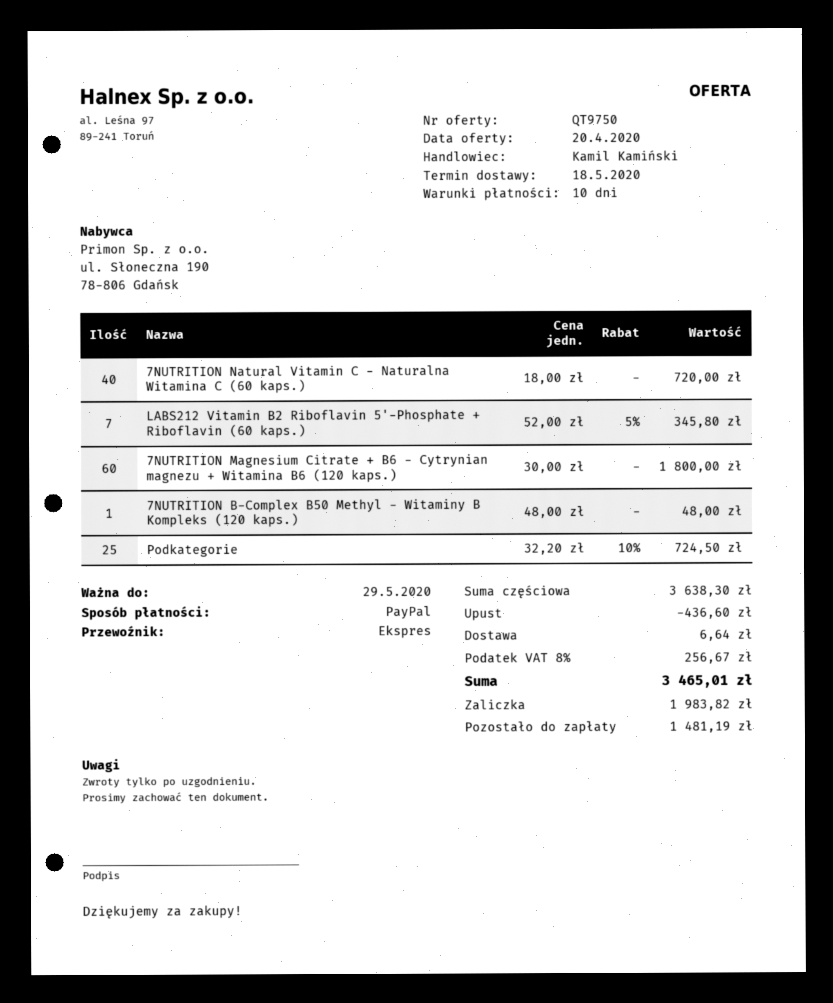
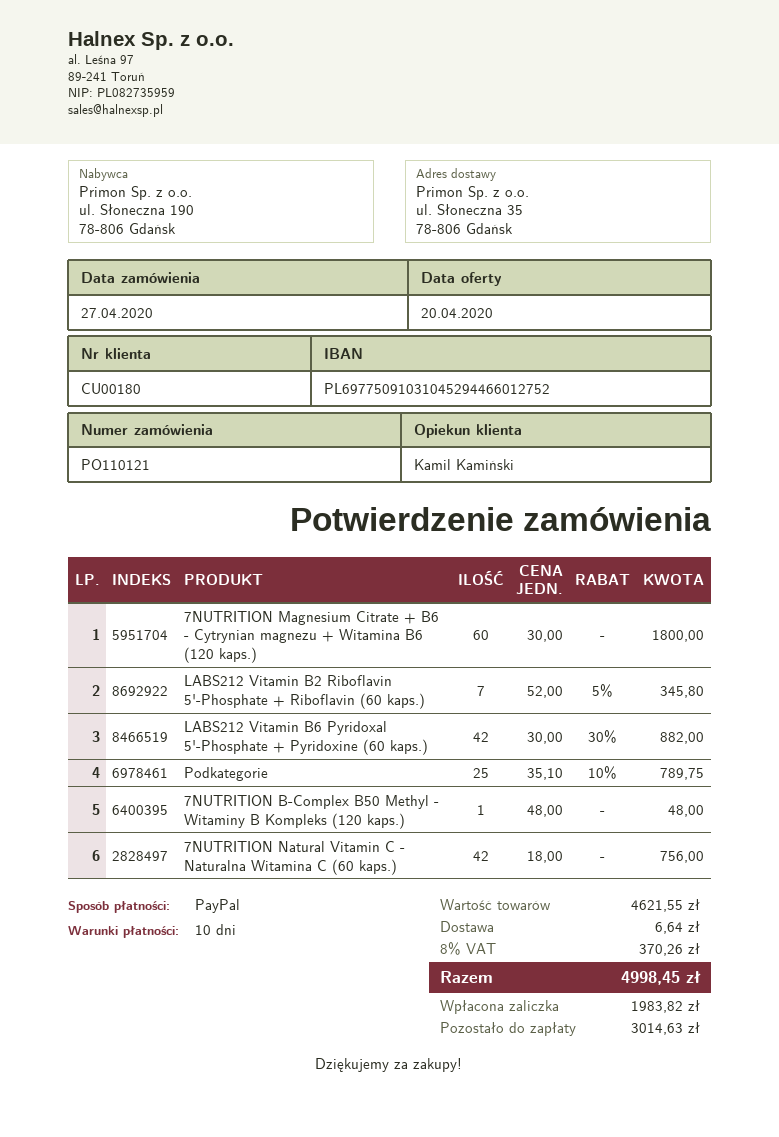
7NUTRITION Natural Vitamin C - Naturalna Witamina C (60 kaps.): 40 x 18.00 = 720.00 -> 42 x 18.00 = 756.00
Podkategorie: 25 x 32.20 - 10% = 724.50 -> 25 x 35.10 - 10% = 789.75
LABS212 Vitamin B6 Pyridoxal 5'-Phosphate + Pyridoxine (60 kaps.): none -> 42 x 30.00 - 30% = 882.00
subtotal: 3638.30 -> 4621.55
discount: 436.60 -> none
tax: 8% = 256.67 -> 8% = 370.26
total: 3465.01 -> 4998.45
balance: 1481.19 -> 3014.63

